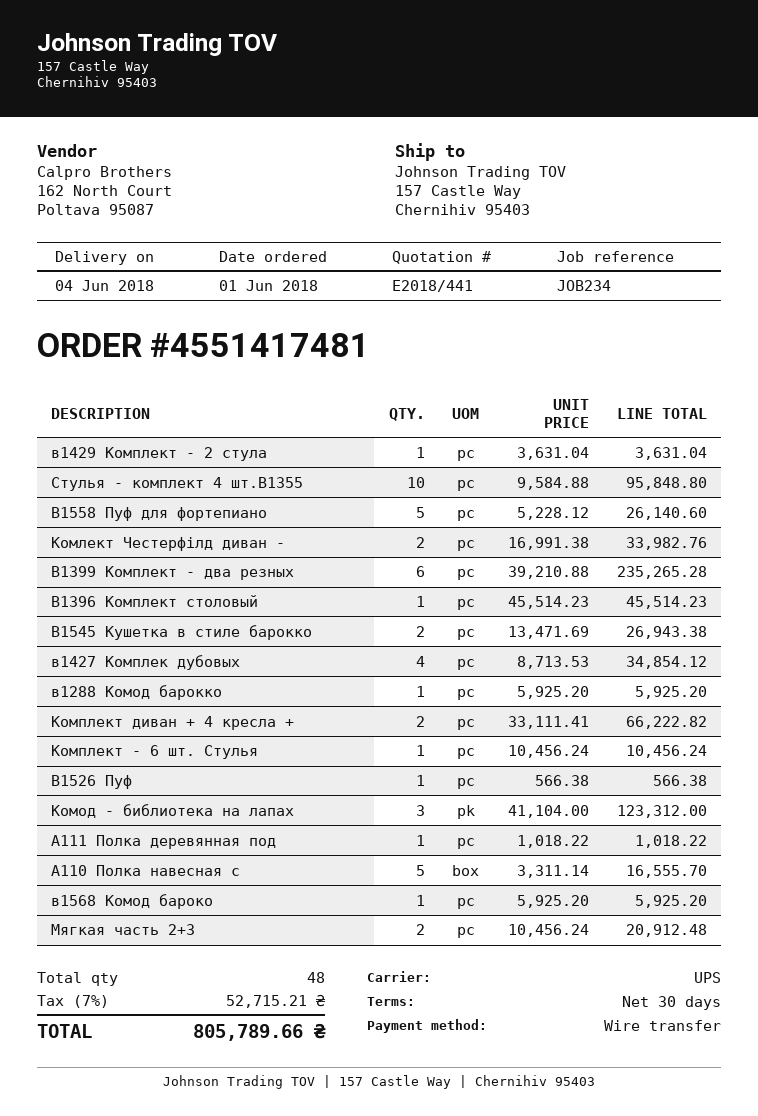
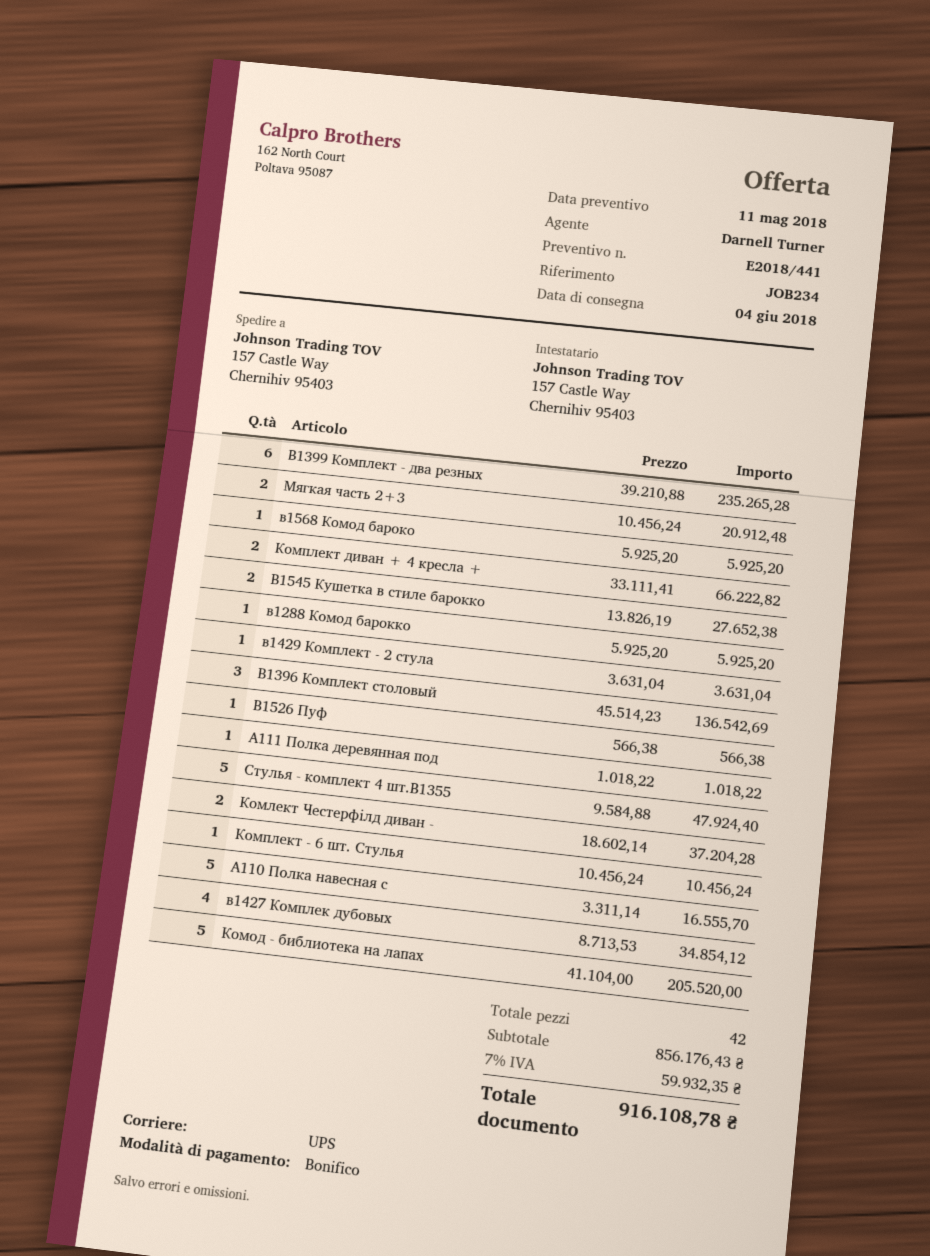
Стулья - комплект 4 шт.В1355: 10 x 9584.88 = 95848.80 -> 5 x 9584.88 = 47924.40
В1558 Пуф для фортепиано: 5 x 5228.12 = 26140.60 -> none
Комлект Честерфілд диван -: 2 x 16991.38 = 33982.76 -> 2 x 18602.14 = 37204.28
В1396 Комплект столовый: 1 x 45514.23 = 45514.23 -> 3 x 45514.23 = 136542.69
В1545 Кушетка в стиле барокко: 2 x 13471.69 = 26943.38 -> 2 x 13826.19 = 27652.38
Комод - библиотека на лапах: 3 x 41104.00 = 123312.00 -> 5 x 41104.00 = 205520.00
total quantity: 48 -> 42
tax: 7% = 52715.21 -> 7% = 59932.35
total: 805789.66 -> 916108.78

